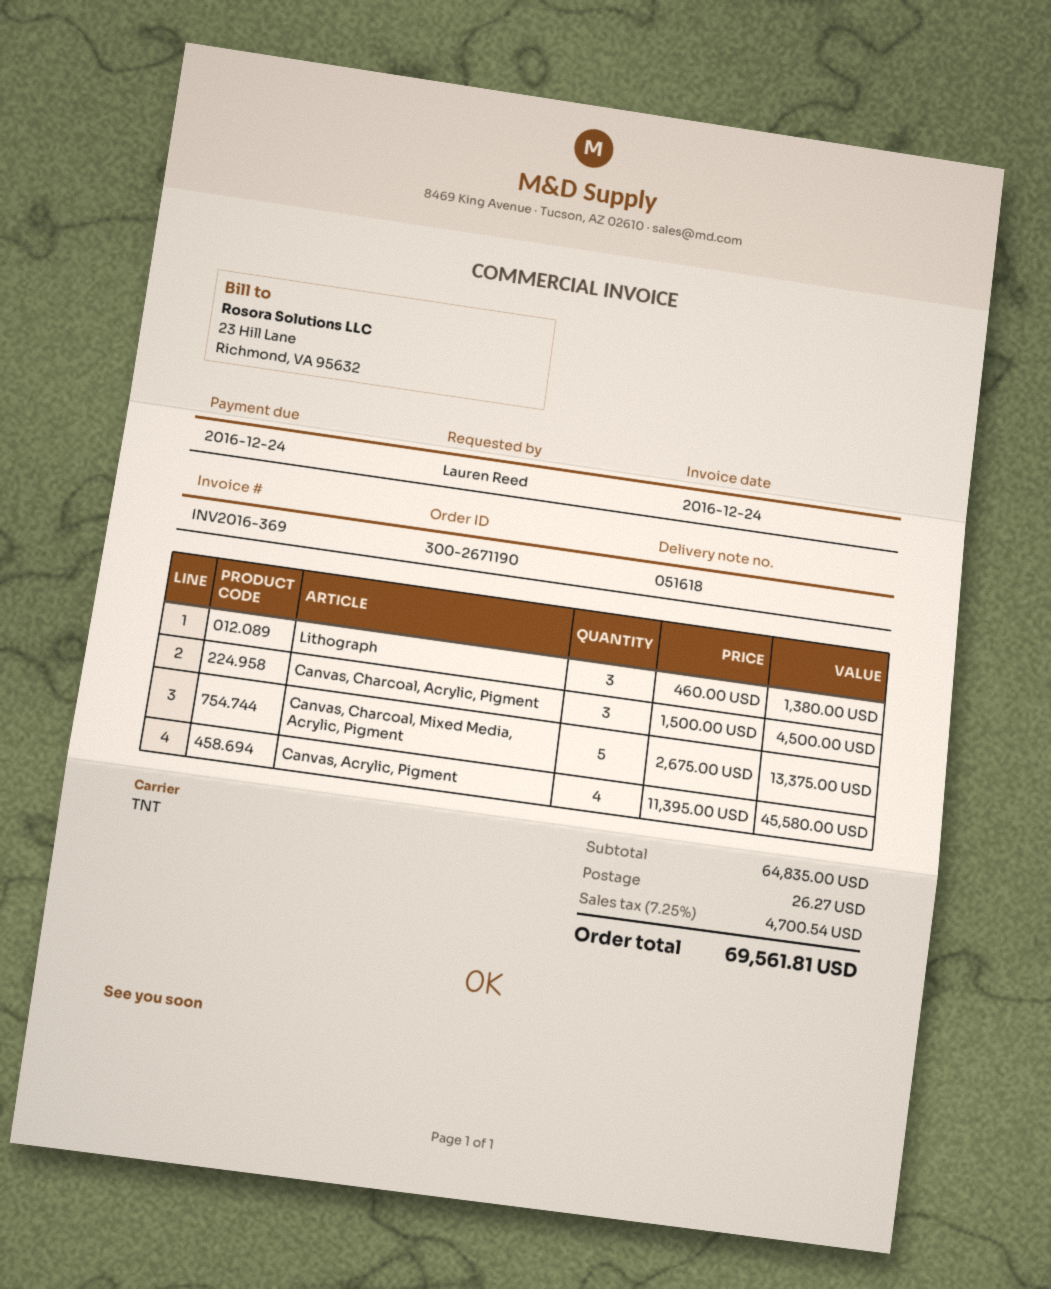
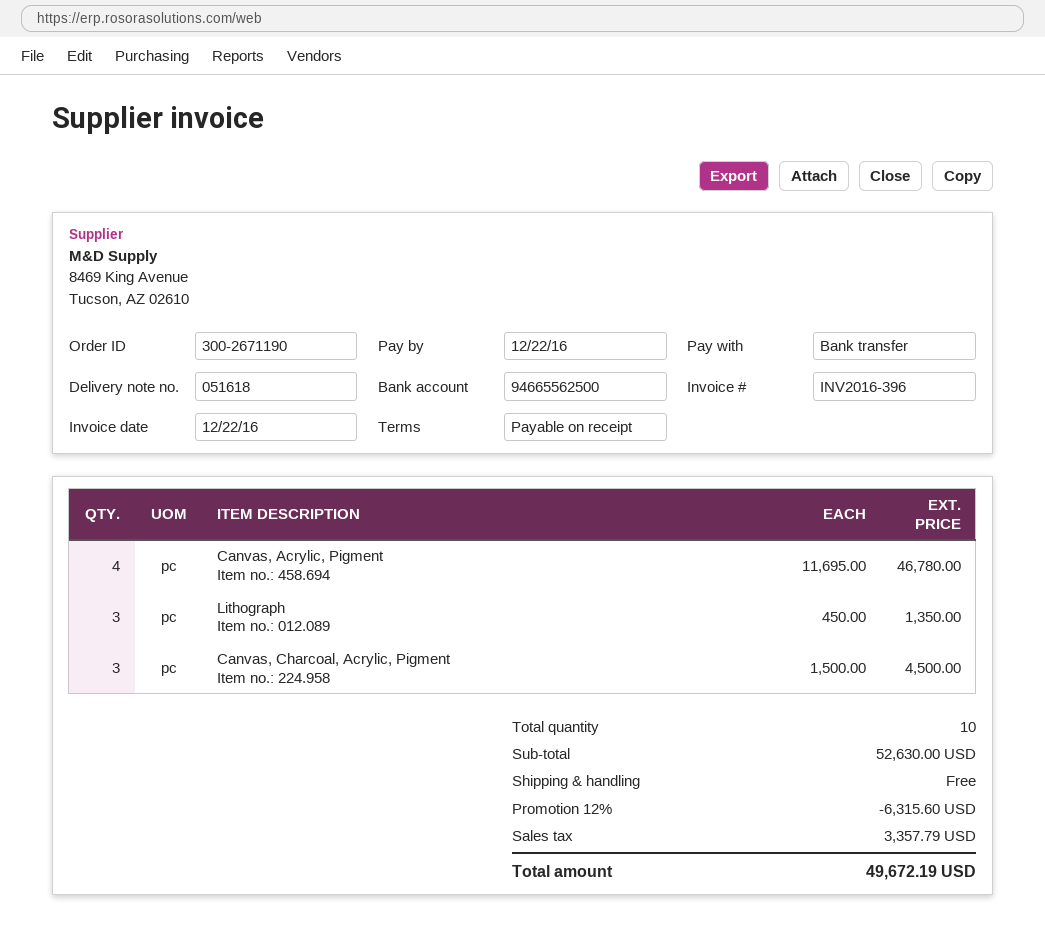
invoice number: INV2016-369 -> INV2016-396
invoice date: 2016-12-24 -> 2016-12-22
due date: 2016-12-24 -> 2016-12-22
Lithograph: 3 x 460.00 = 1380.00 -> 3 x 450.00 = 1350.00
Canvas, Charcoal, Mixed Media, Acrylic, Pigment: 5 x 2675.00 = 13375.00 -> none
Canvas, Acrylic, Pigment: 4 x 11395.00 = 45580.00 -> 4 x 11695.00 = 46780.00
subtotal: 64835.00 -> 52630.00
discount: none -> 12% = 6315.60
shipping: 26.27 -> 0.00
tax: 4700.54 -> 3357.79
total: 69561.81 -> 49672.19

